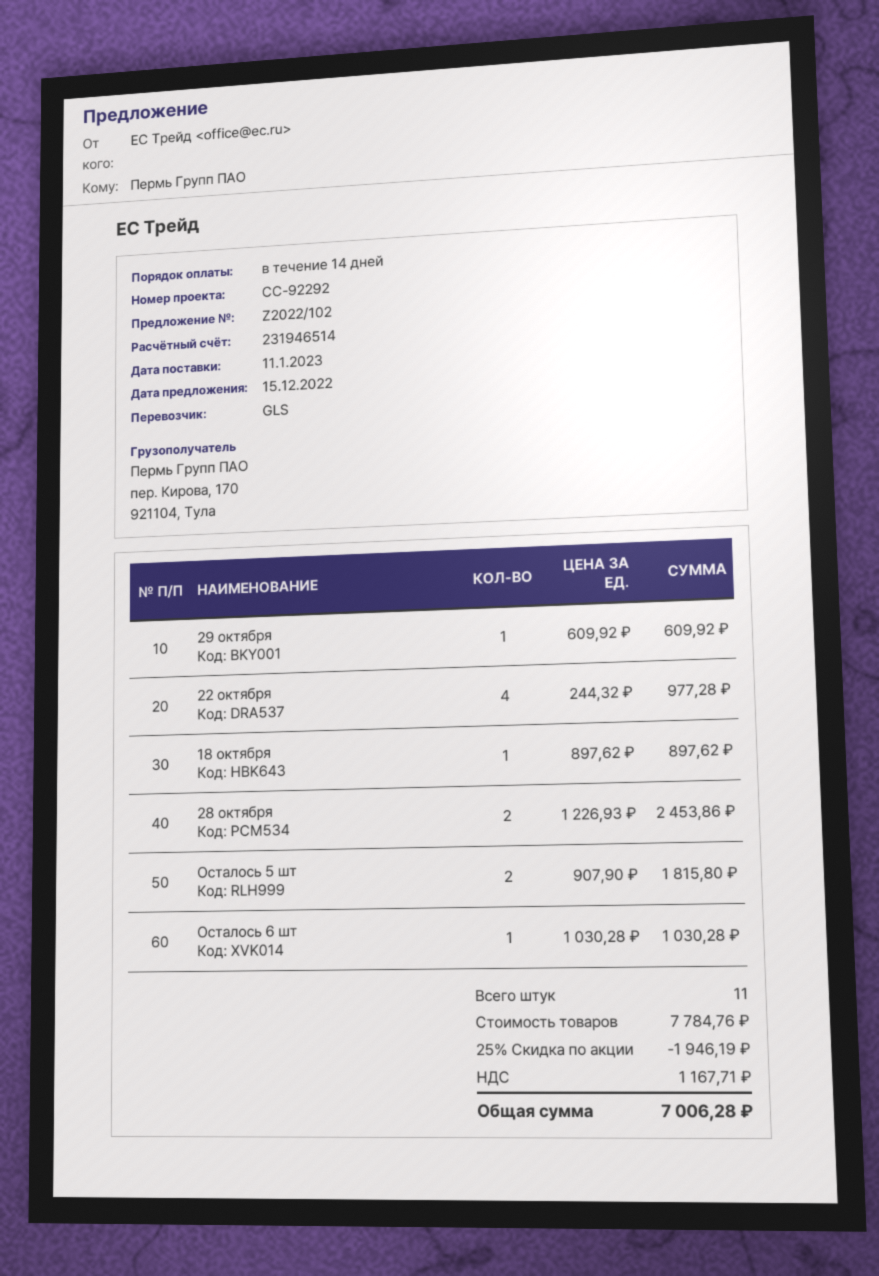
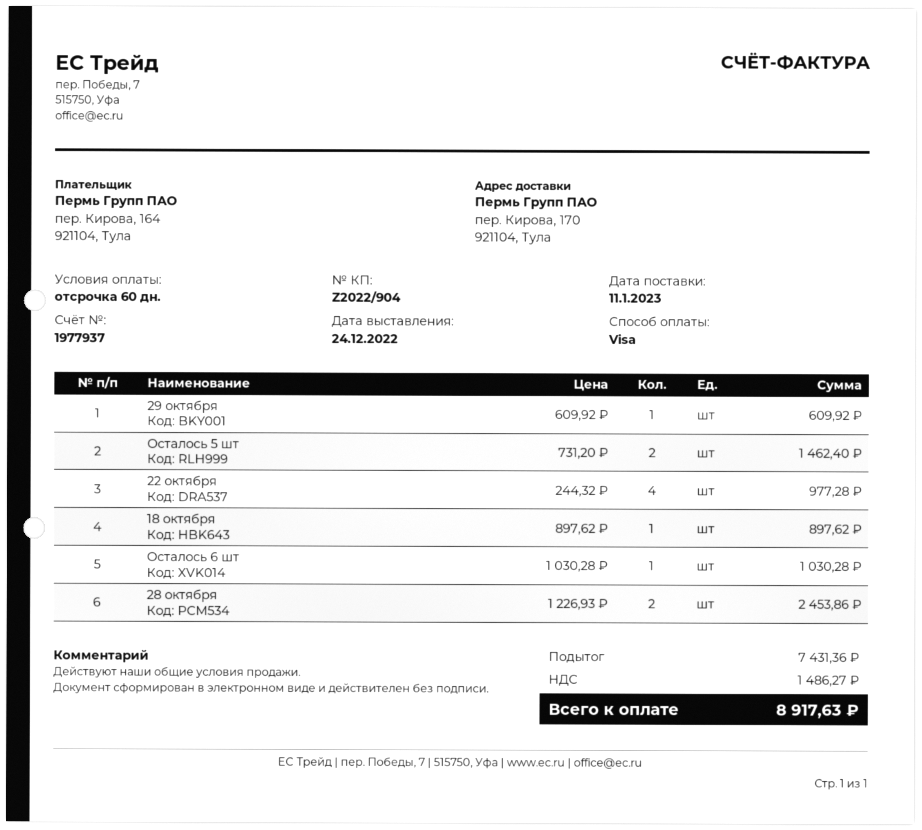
quote number: Z2022/102 -> Z2022/904
payment terms: 14 days -> 60 days
Осталось 5 шт: 2 x 907.90 = 1815.80 -> 2 x 731.20 = 1462.40
subtotal: 7784.76 -> 7431.36
discount: 25% = 1946.19 -> none
tax: 1167.71 -> 1486.27
total: 7006.28 -> 8917.63

